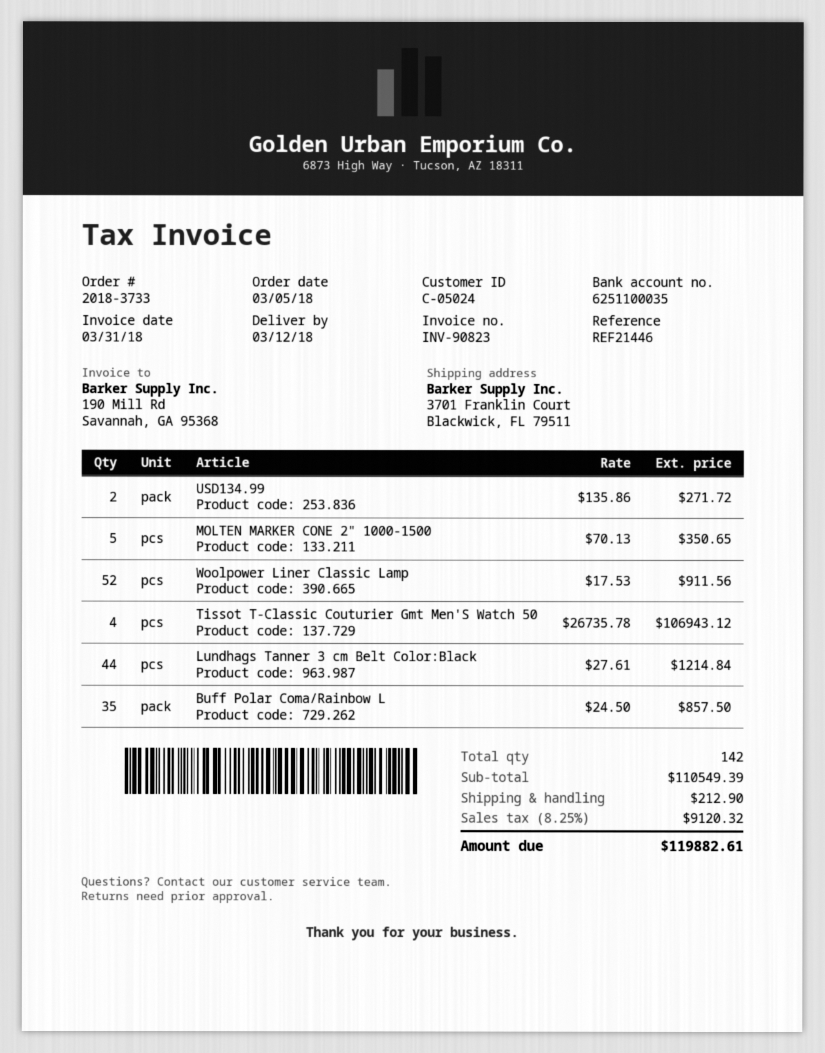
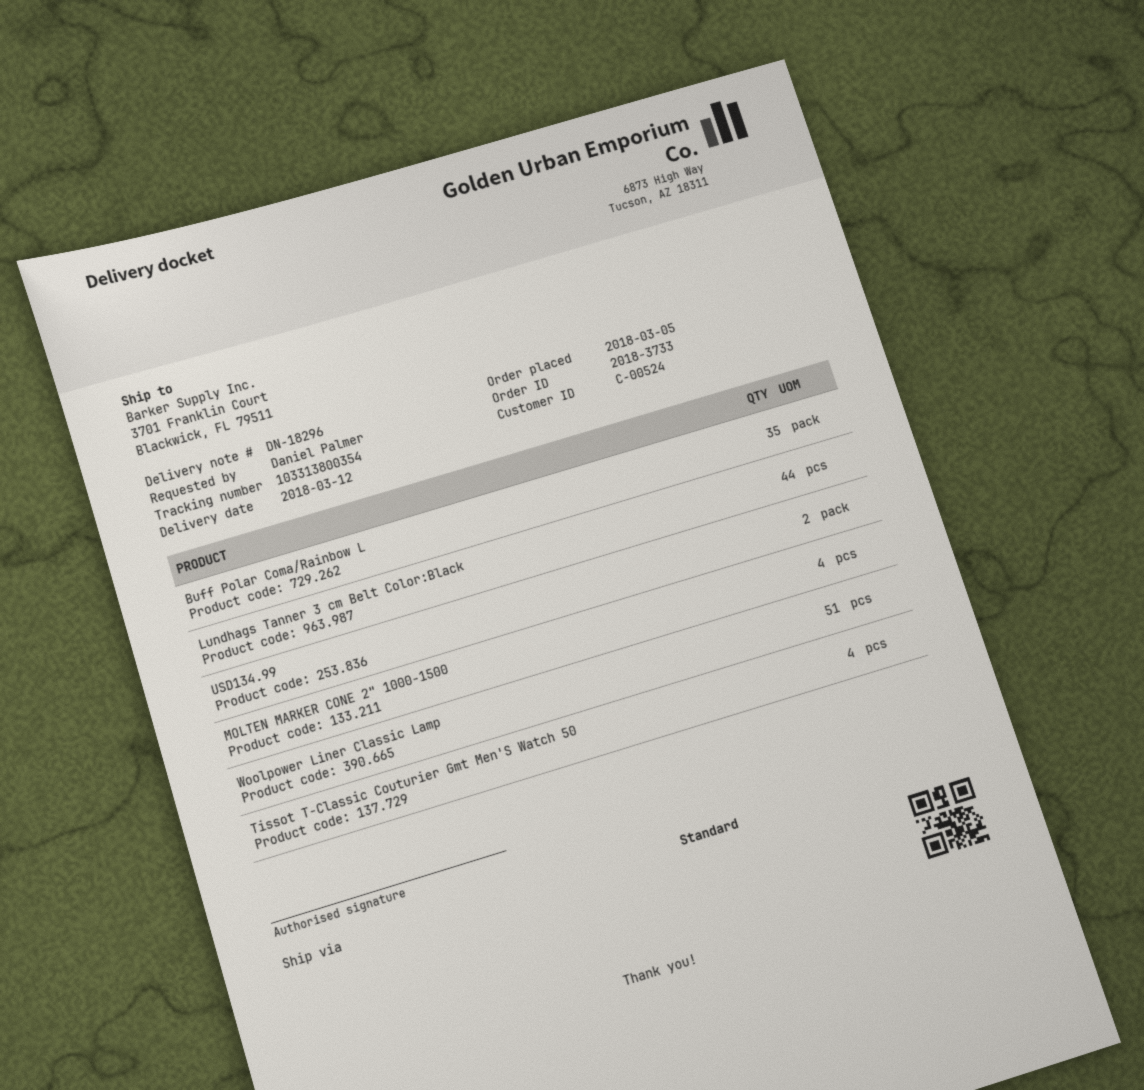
customer number: C-05024 -> C-00524
MOLTEN MARKER CONE 2" 1000-1500: 5 -> 4
Woolpower Liner Classic Lamp: 52 -> 51

